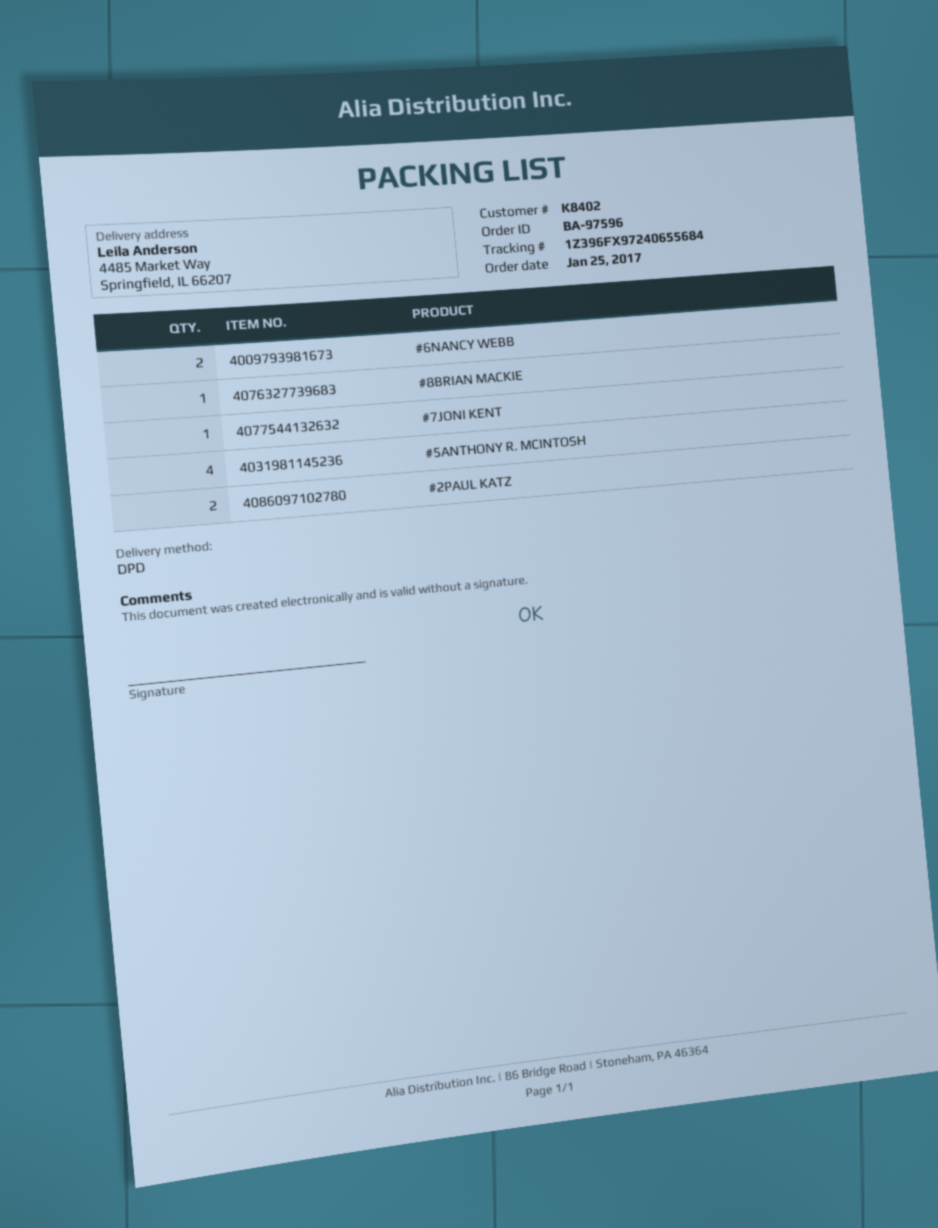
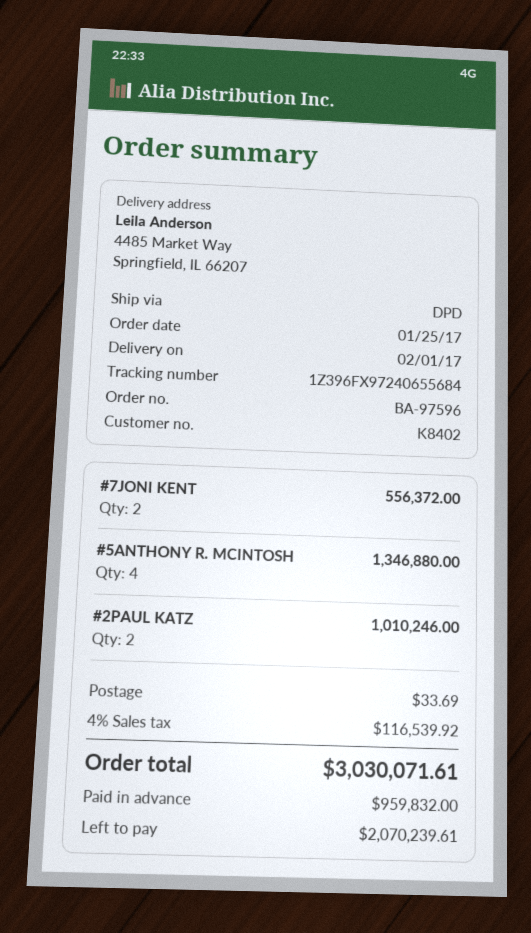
#6NANCY WEBB: 2 -> none
#8BRIAN MACKIE: 1 -> none
#7JONI KENT: 1 -> 2

